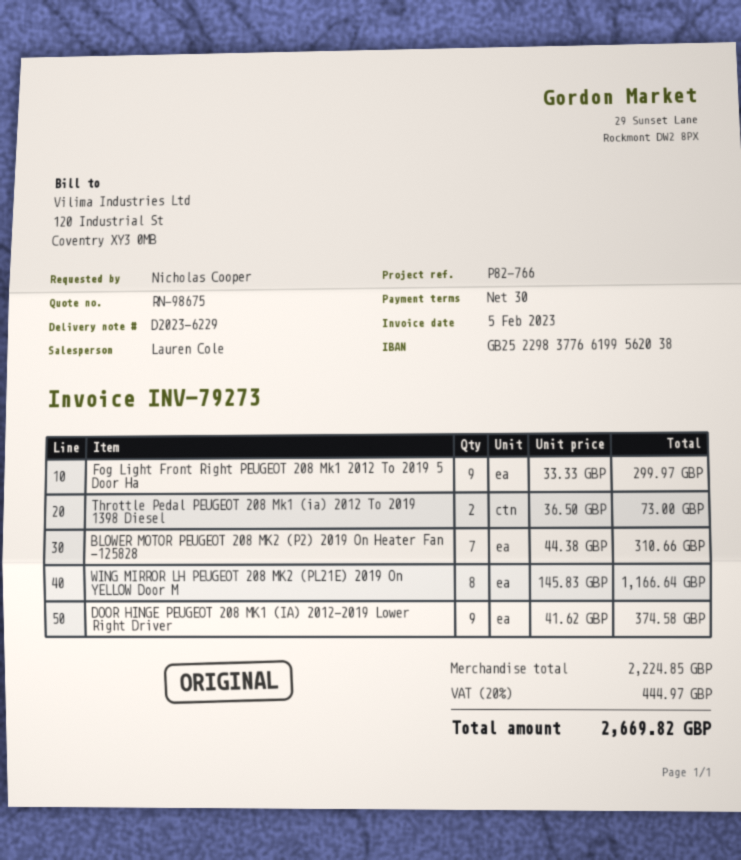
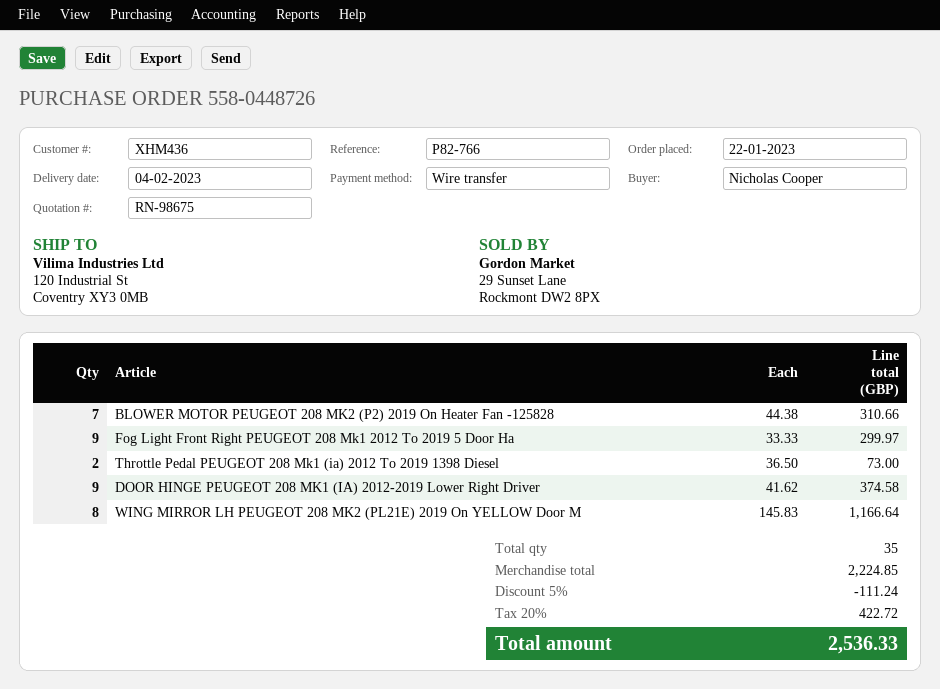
discount: none -> 5% = 111.24
tax: 20% = 444.97 -> 20% = 422.72
total: 2669.82 -> 2536.33

